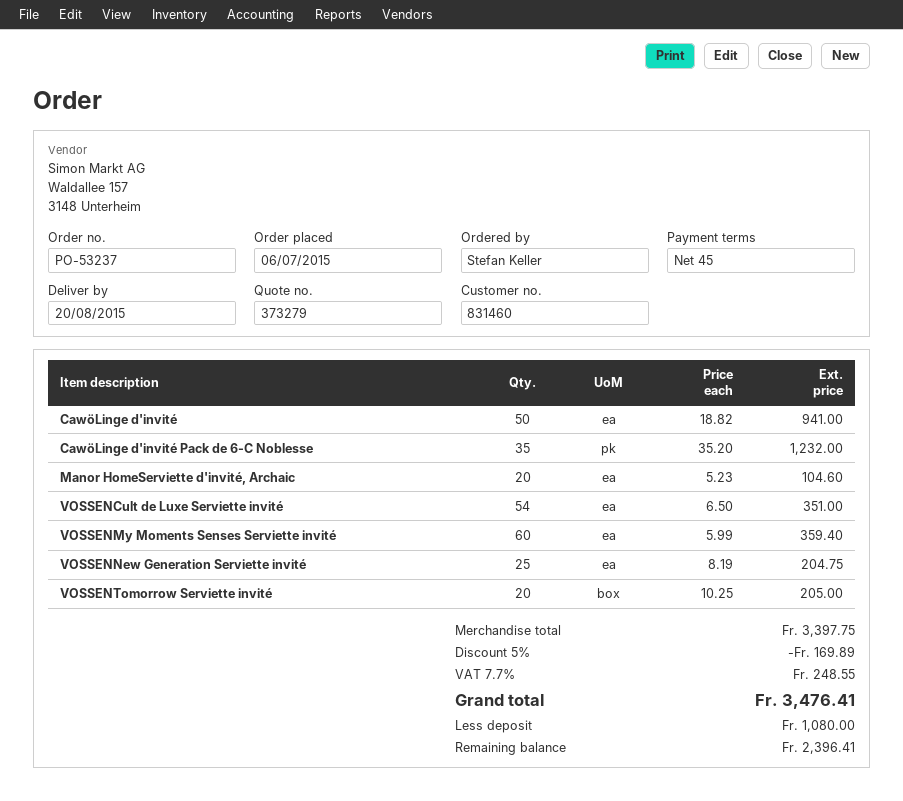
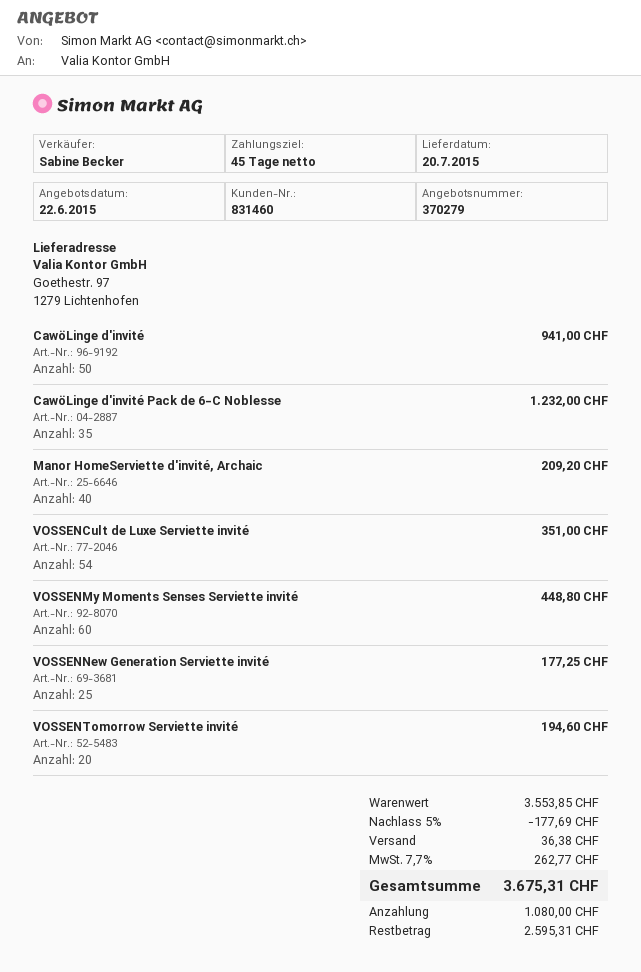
quote number: 373279 -> 370279
delivery date: 2015-08-20 -> 2015-07-20
Manor HomeServiette d'invité, Archaic: 20 for 104.60 -> 40 for 209.20
VOSSENMy Moments Senses Serviette invité: 60 for 359.40 -> 60 for 448.80
VOSSENNew Generation Serviette invité: 25 for 204.75 -> 25 for 177.25
VOSSENTomorrow Serviette invité: 20 for 205.00 -> 20 for 194.60
subtotal: 3397.75 -> 3553.85
discount: 5% = 169.89 -> 5% = 177.69
shipping: none -> 36.38
tax: 7.7% = 248.55 -> 7.7% = 262.77
total: 3476.41 -> 3675.31
balance: 2396.41 -> 2595.31

